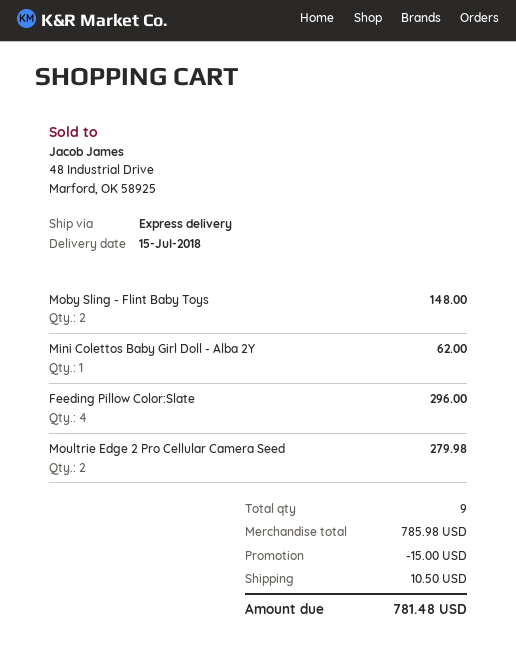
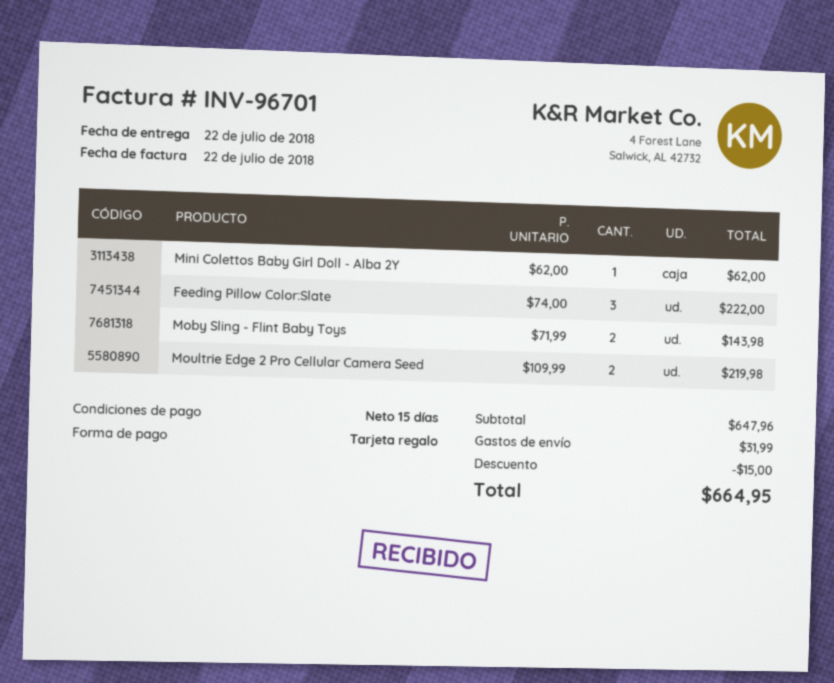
delivery date: 2018-07-15 -> 2018-07-22
Moby Sling - Flint Baby Toys: 2 for 148.00 -> 2 for 143.98
Feeding Pillow Color:Slate: 4 for 296.00 -> 3 for 222.00
Moultrie Edge 2 Pro Cellular Camera Seed: 2 for 279.98 -> 2 for 219.98
subtotal: 785.98 -> 647.96
shipping: 10.50 -> 31.99
total: 781.48 -> 664.95

